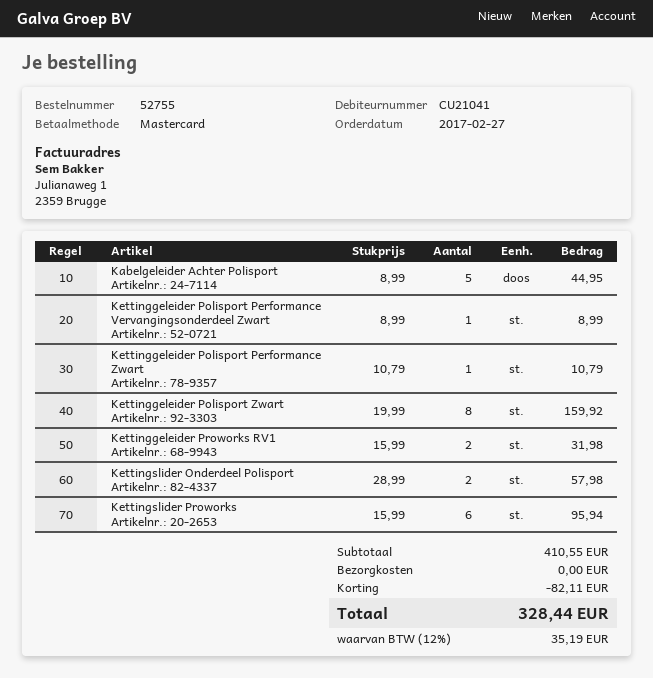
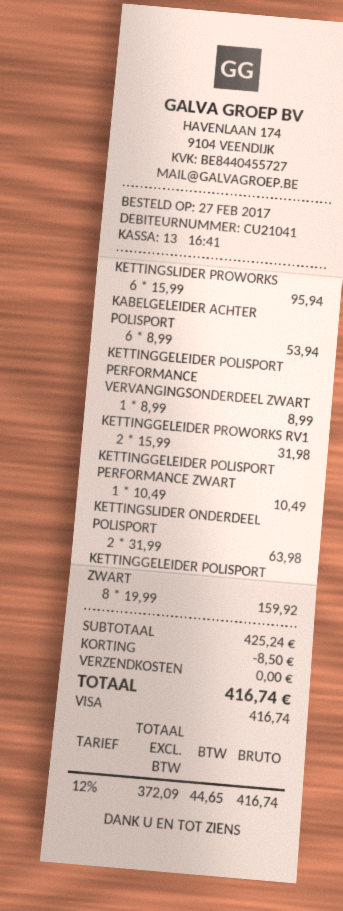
payment method: Mastercard -> Visa
Kabelgeleider Achter Polisport: 5 x 8.99 = 44.95 -> 6 x 8.99 = 53.94
Kettinggeleider Polisport Performance Zwart: 1 x 10.79 = 10.79 -> 1 x 10.49 = 10.49
Kettingslider Onderdeel Polisport: 2 x 28.99 = 57.98 -> 2 x 31.99 = 63.98
subtotal: 410.55 -> 425.24
discount: 82.11 -> 8.50
tax: 12% = 35.19 -> 12% = 44.65
total: 328.44 -> 416.74

